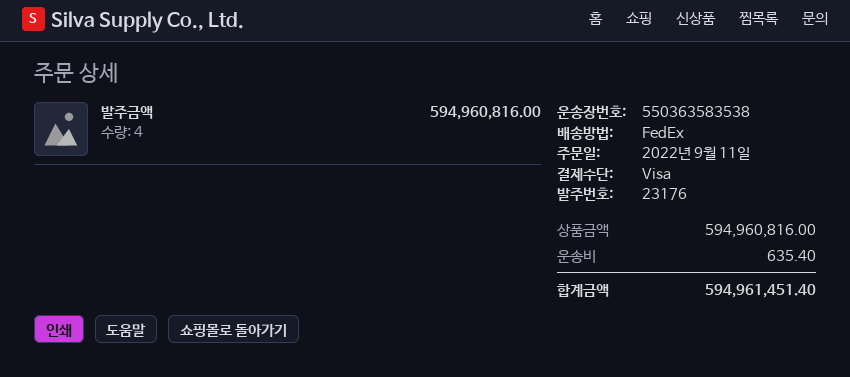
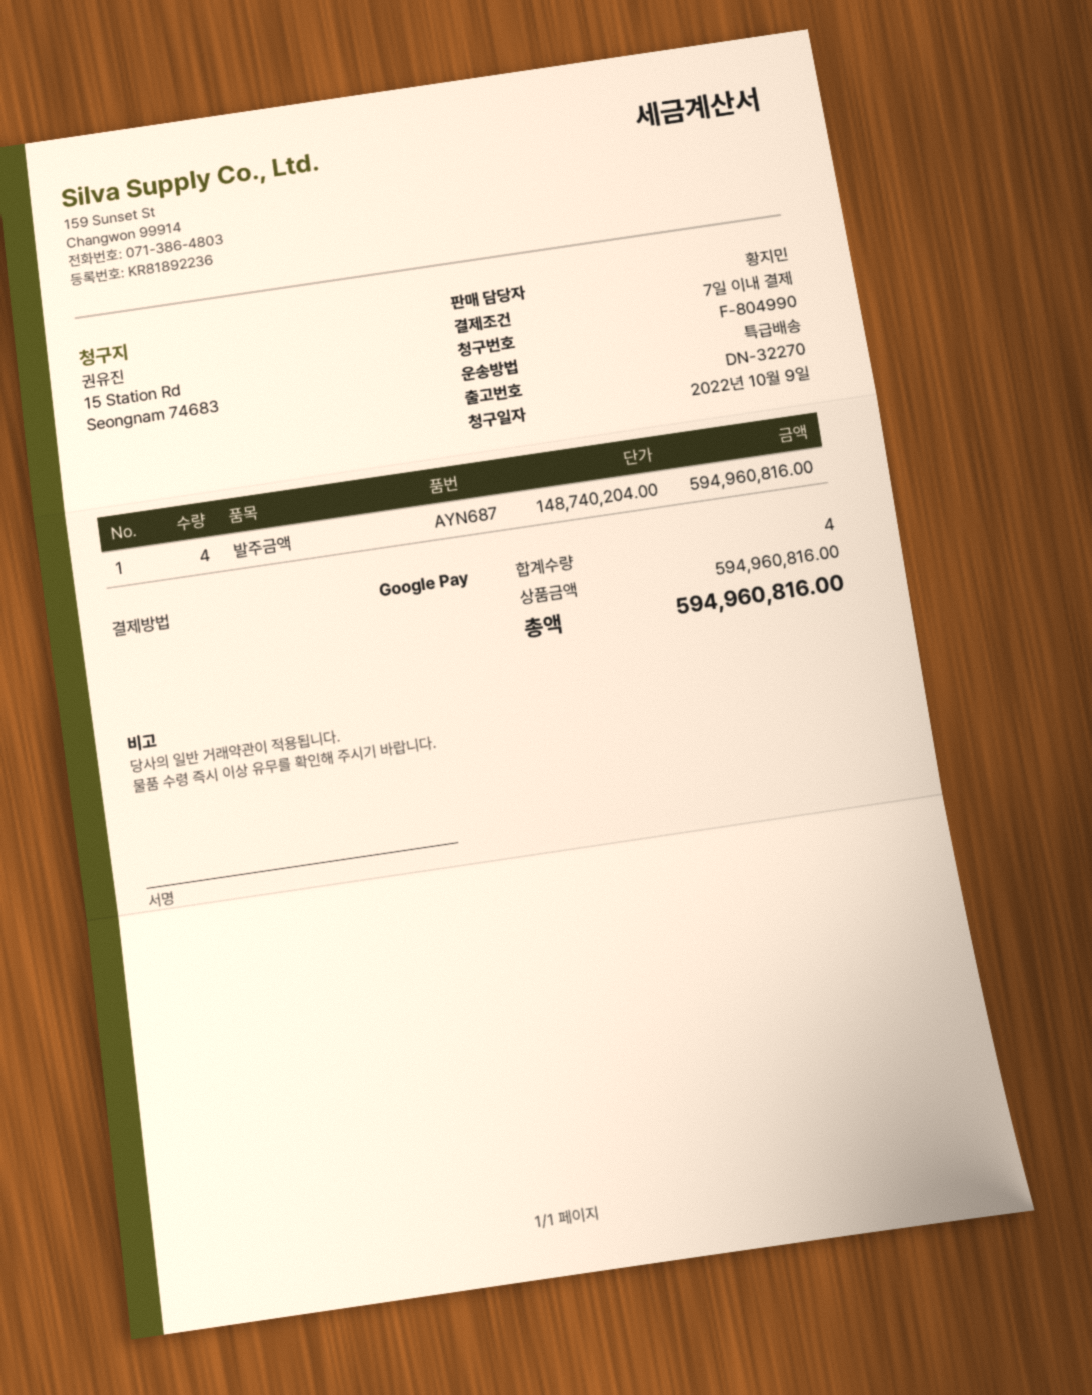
payment method: Visa -> Google Pay
shipping method: FedEx -> express
shipping: 635.40 -> none
total: 594961451.40 -> 594960816.00

